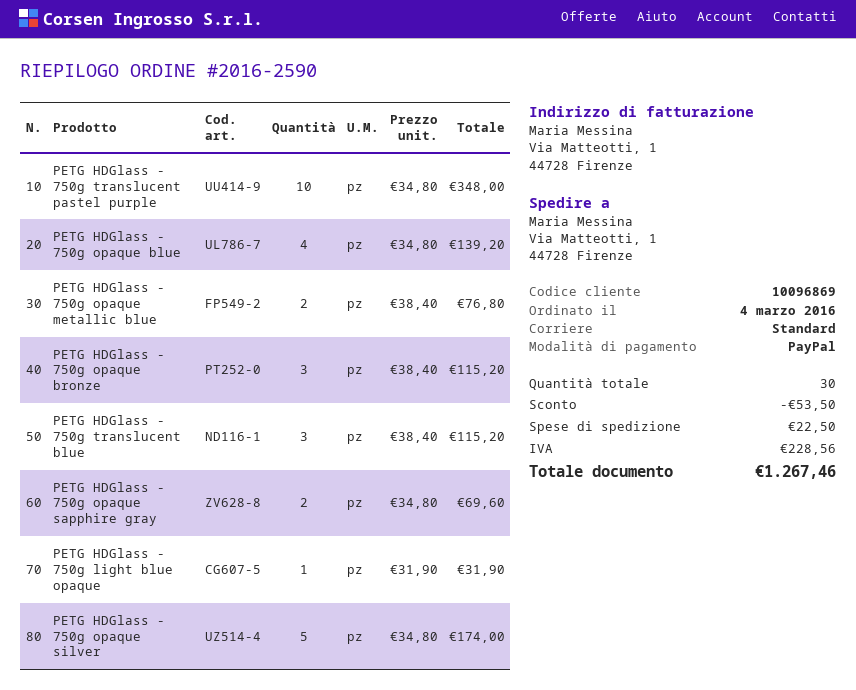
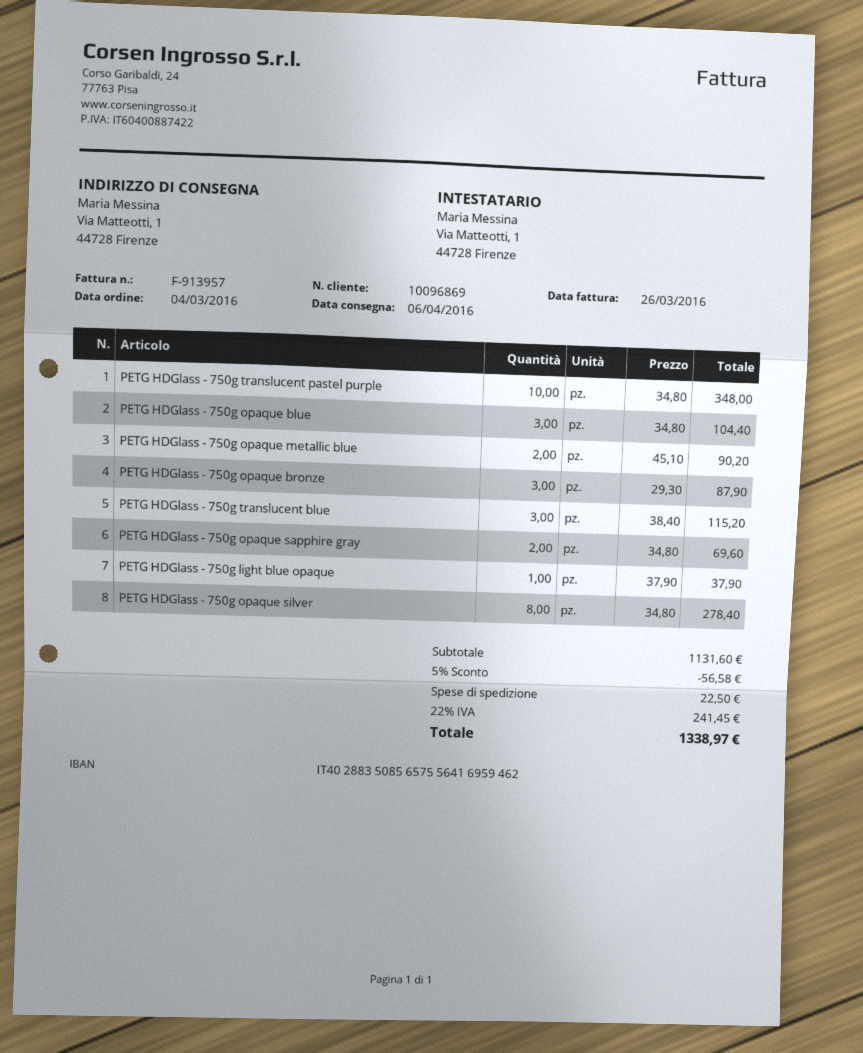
PETG HDGlass - 750g opaque blue: 4 x 34.80 = 139.20 -> 3 x 34.80 = 104.40
PETG HDGlass - 750g opaque metallic blue: 2 x 38.40 = 76.80 -> 2 x 45.10 = 90.20
PETG HDGlass - 750g opaque bronze: 3 x 38.40 = 115.20 -> 3 x 29.30 = 87.90
PETG HDGlass - 750g light blue opaque: 1 x 31.90 = 31.90 -> 1 x 37.90 = 37.90
PETG HDGlass - 750g opaque silver: 5 x 34.80 = 174.00 -> 8 x 34.80 = 278.40
discount: 53.50 -> 56.58
tax: 228.56 -> 241.45
total: 1267.46 -> 1338.97

